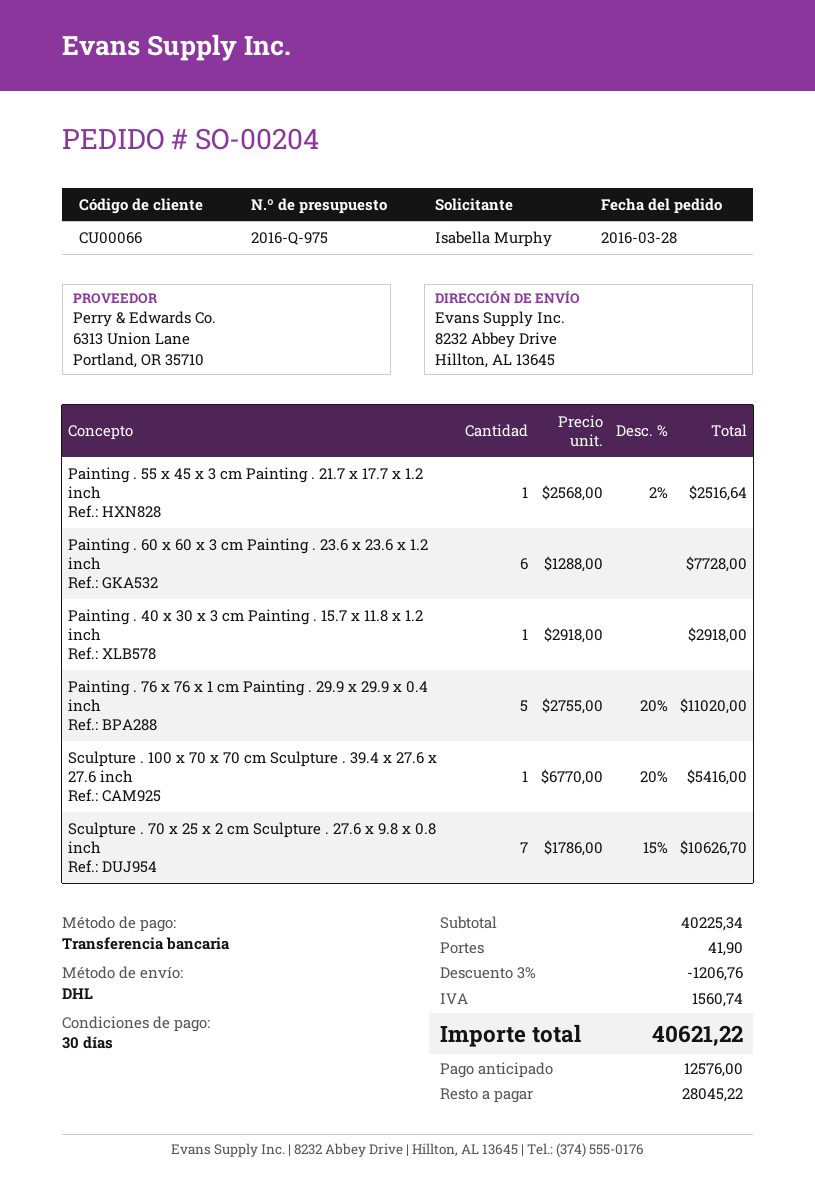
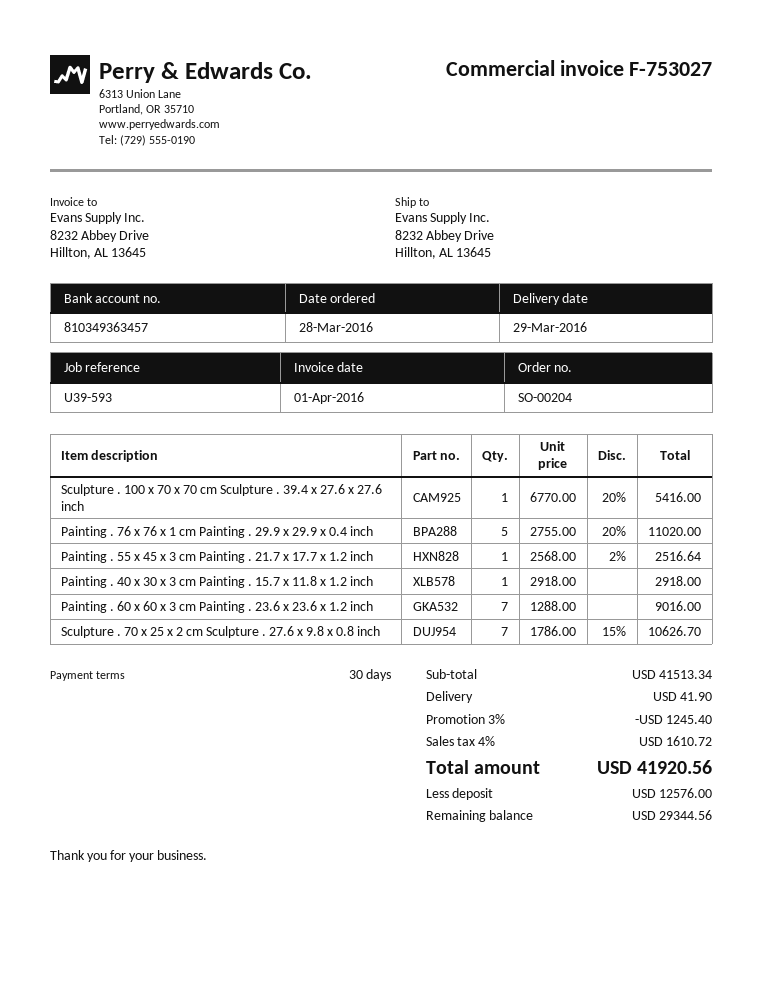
Painting . 60 x 60 x 3 cm Painting . 23.6 x 23.6 x 1.2 inch: 6 x 1288.00 = 7728.00 -> 7 x 1288.00 = 9016.00
subtotal: 40225.34 -> 41513.34
discount: 3% = 1206.76 -> 3% = 1245.40
tax: 1560.74 -> 1610.72
total: 40621.22 -> 41920.56
balance: 28045.22 -> 29344.56

